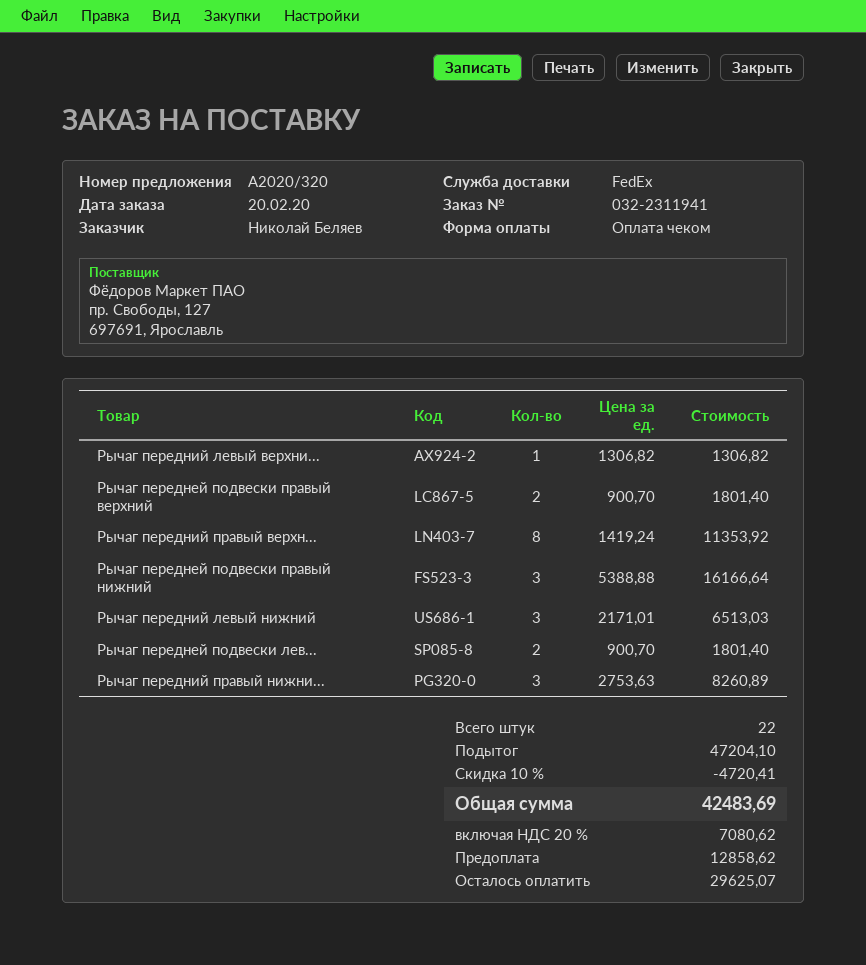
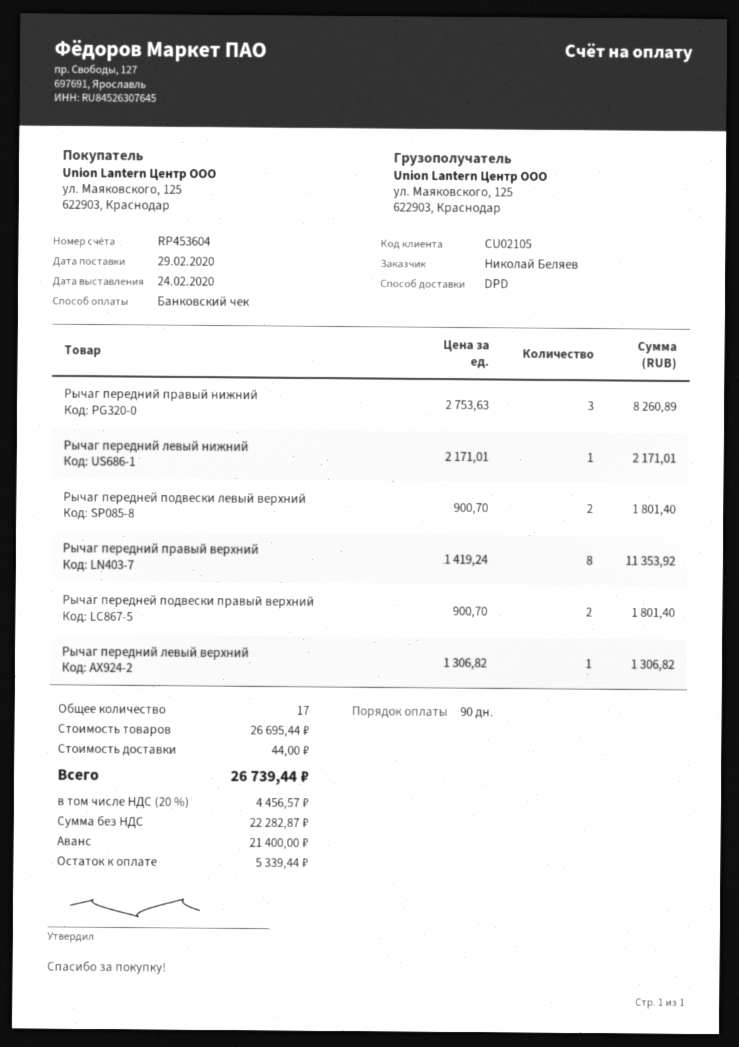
shipping method: FedEx -> DPD
Рычаг передней подвески правый нижний: 3 x 5388.88 = 16166.64 -> none
Рычаг передний левый нижний: 3 x 2171.01 = 6513.03 -> 1 x 2171.01 = 2171.01
total quantity: 22 -> 17
subtotal: 47204.10 -> 26695.44
discount: 10% = 4720.41 -> none
shipping: none -> 44.00
tax: 20% = 7080.62 -> 20% = 4456.57
total: 42483.69 -> 26739.44
deposit: 12858.62 -> 21400.00
balance: 29625.07 -> 5339.44

